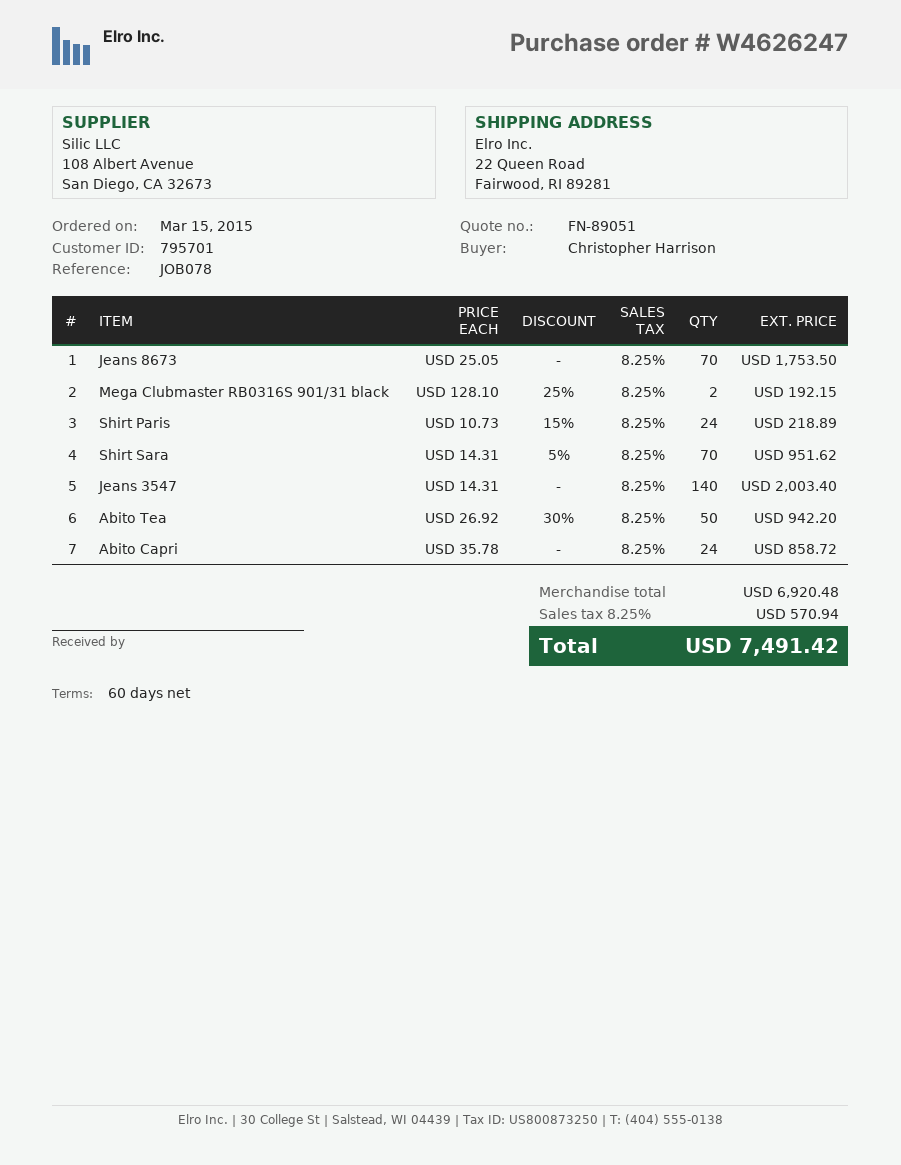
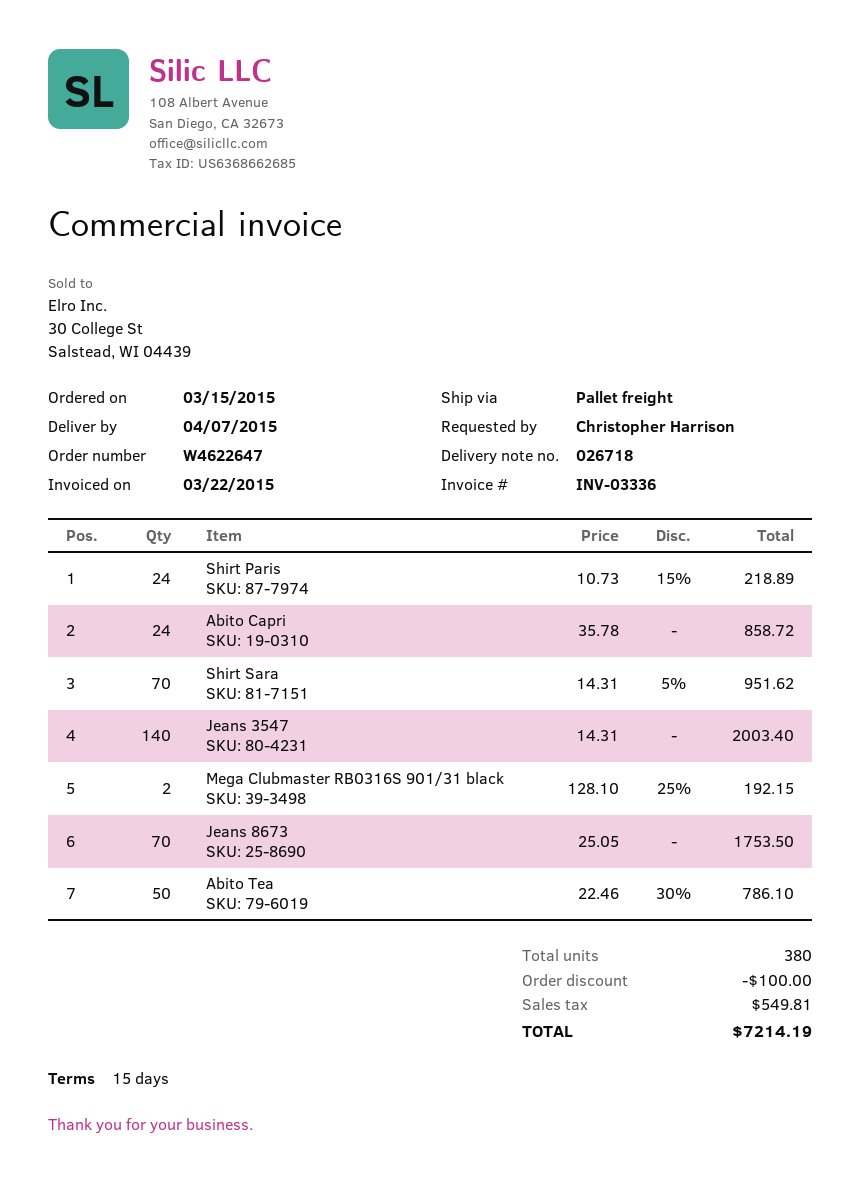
order number: W4626247 -> W4622647
payment terms: 60 days -> 15 days
Abito Tea: 50 x 26.92 - 30% = 942.20 -> 50 x 22.46 - 30% = 786.10
discount: none -> 100.00
tax: 570.94 -> 549.81
total: 7491.42 -> 7214.19

